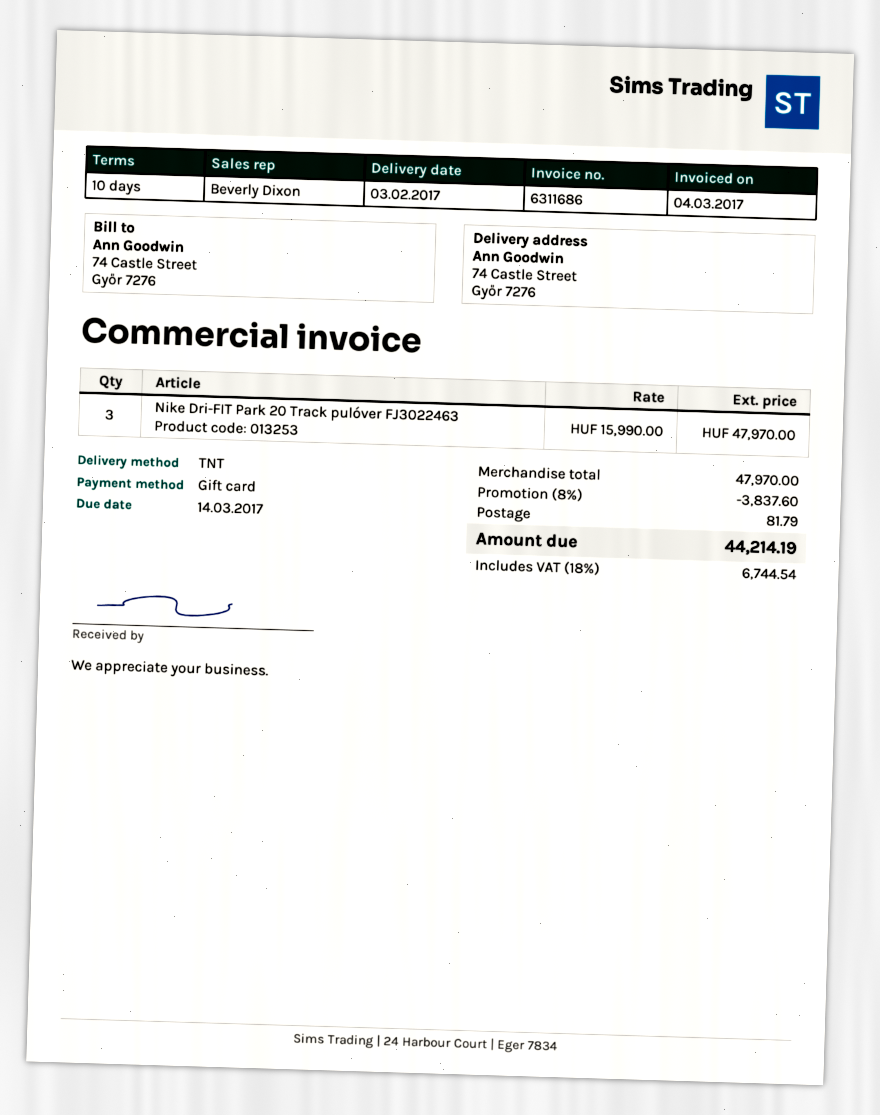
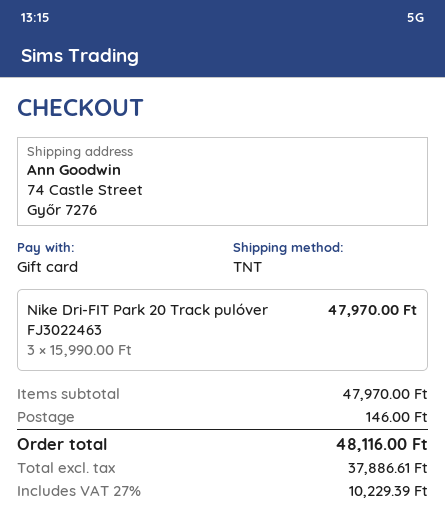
discount: 8% = 3837.60 -> none
shipping: 81.79 -> 146.00
tax: 18% = 6744.54 -> 27% = 10229.39
total: 44214.19 -> 48116.00

